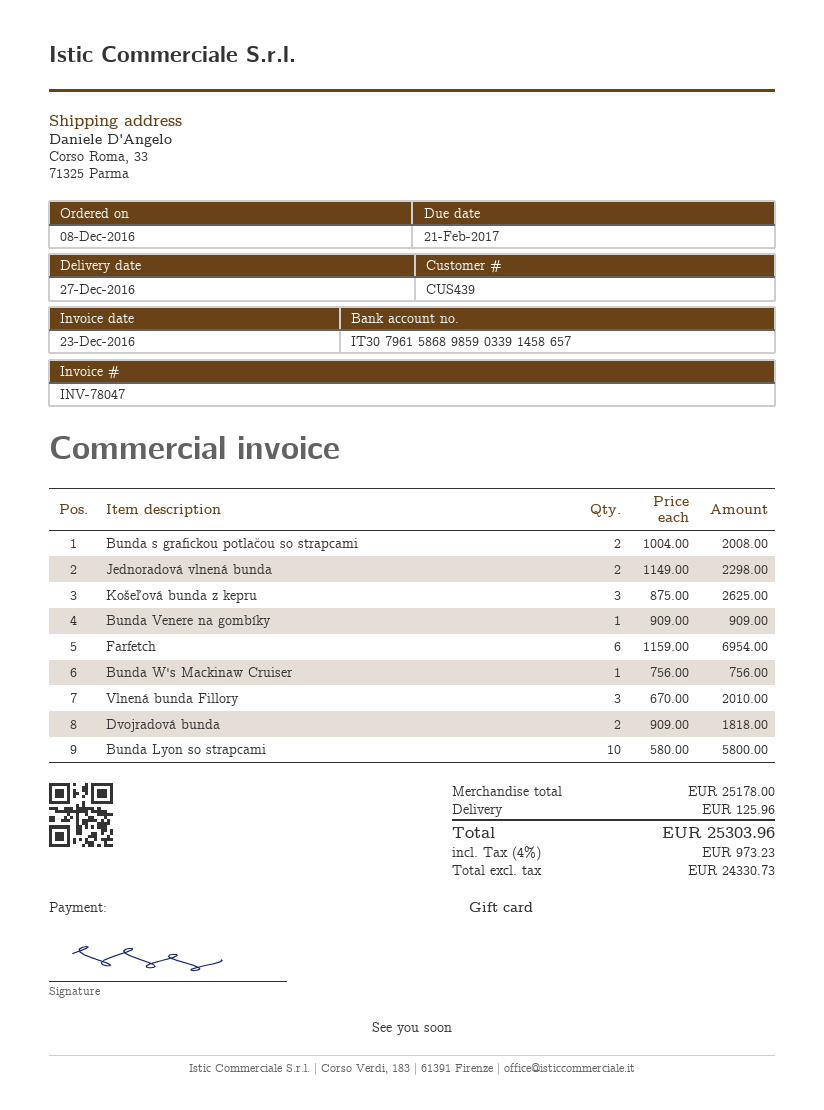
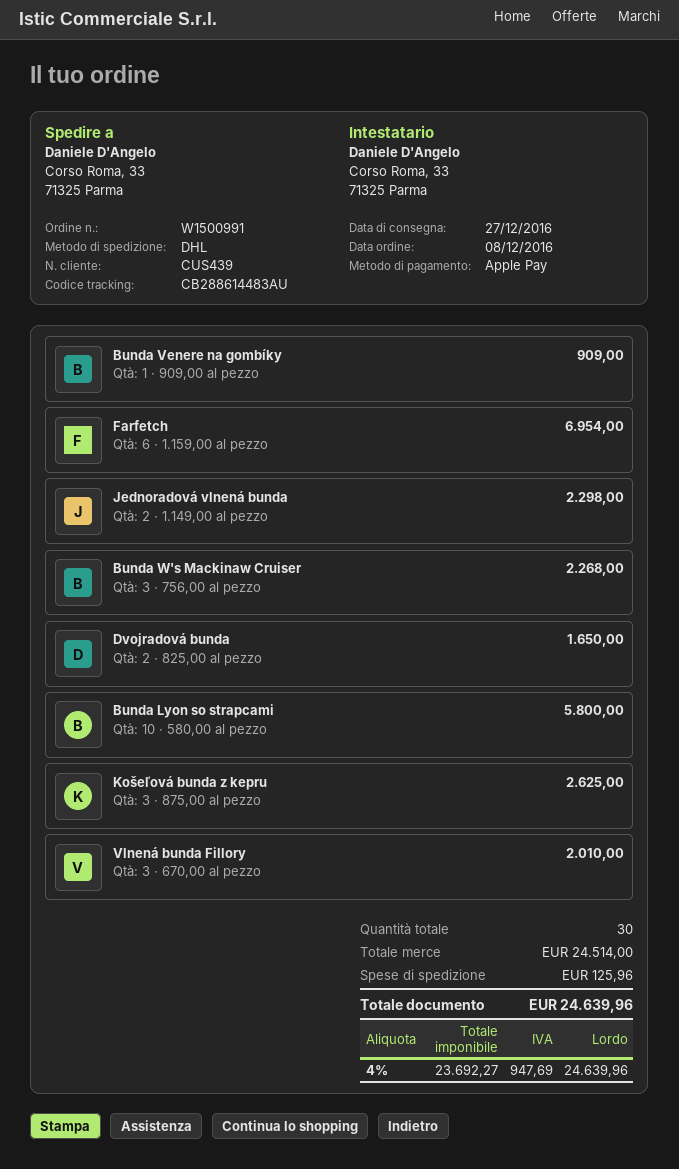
payment method: gift card -> Apple Pay
Bunda s grafickou potlačou so strapcami: 2 x 1004.00 = 2008.00 -> none
Bunda W's Mackinaw Cruiser: 1 x 756.00 = 756.00 -> 3 x 756.00 = 2268.00
Dvojradová bunda: 2 x 909.00 = 1818.00 -> 2 x 825.00 = 1650.00
subtotal: 25178.00 -> 24514.00
net: 24330.73 -> 23692.27
tax: 4% = 973.23 -> 4% = 947.69
total: 25303.96 -> 24639.96

